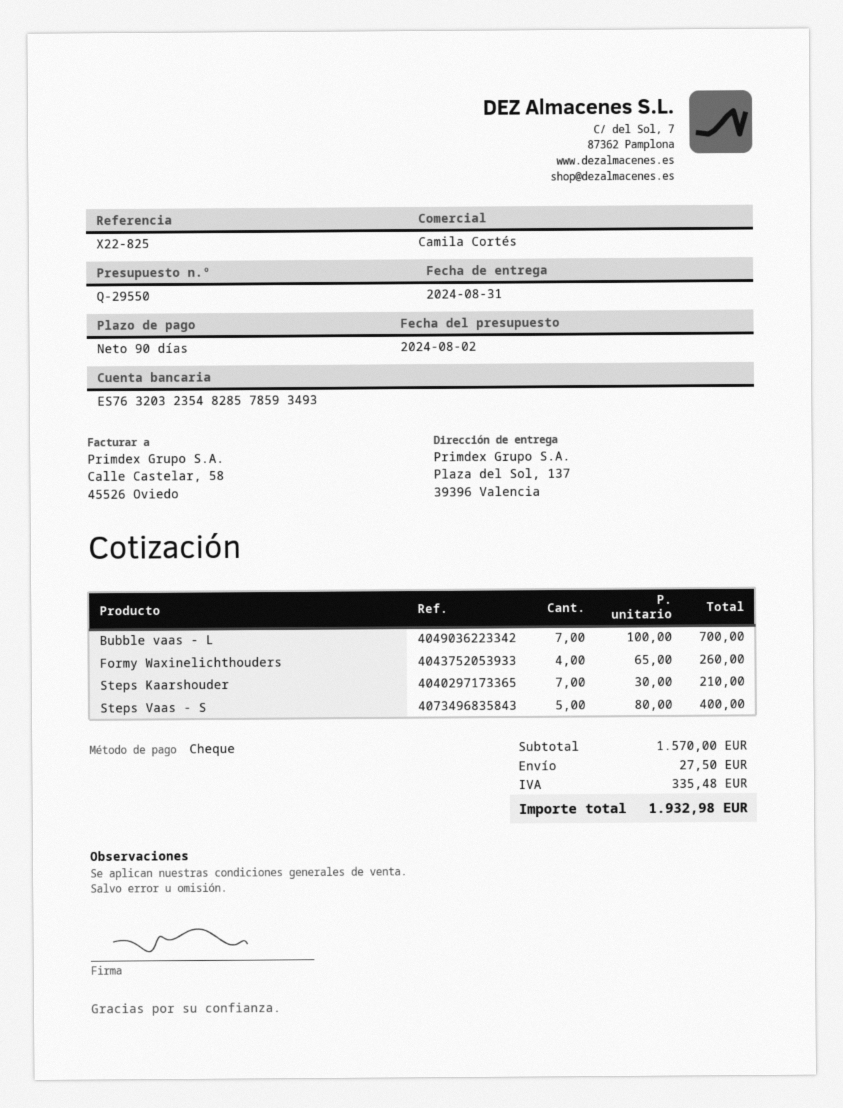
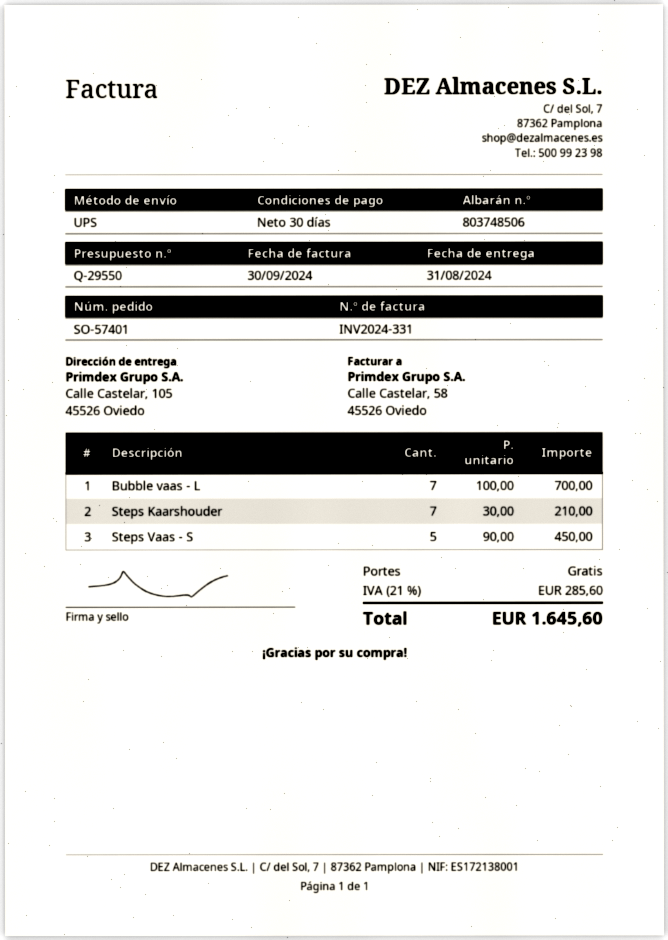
payment terms: 90 days -> 30 days
ship to: Plaza del Sol, 137, 39396 Valencia -> Calle Castelar, 105, 45526 Oviedo
Formy Waxinelichthouders: 4 x 65.00 = 260.00 -> none
Steps Vaas - S: 5 x 80.00 = 400.00 -> 5 x 90.00 = 450.00
shipping: 27.50 -> 0.00
tax: 335.48 -> 285.60
total: 1932.98 -> 1645.60

